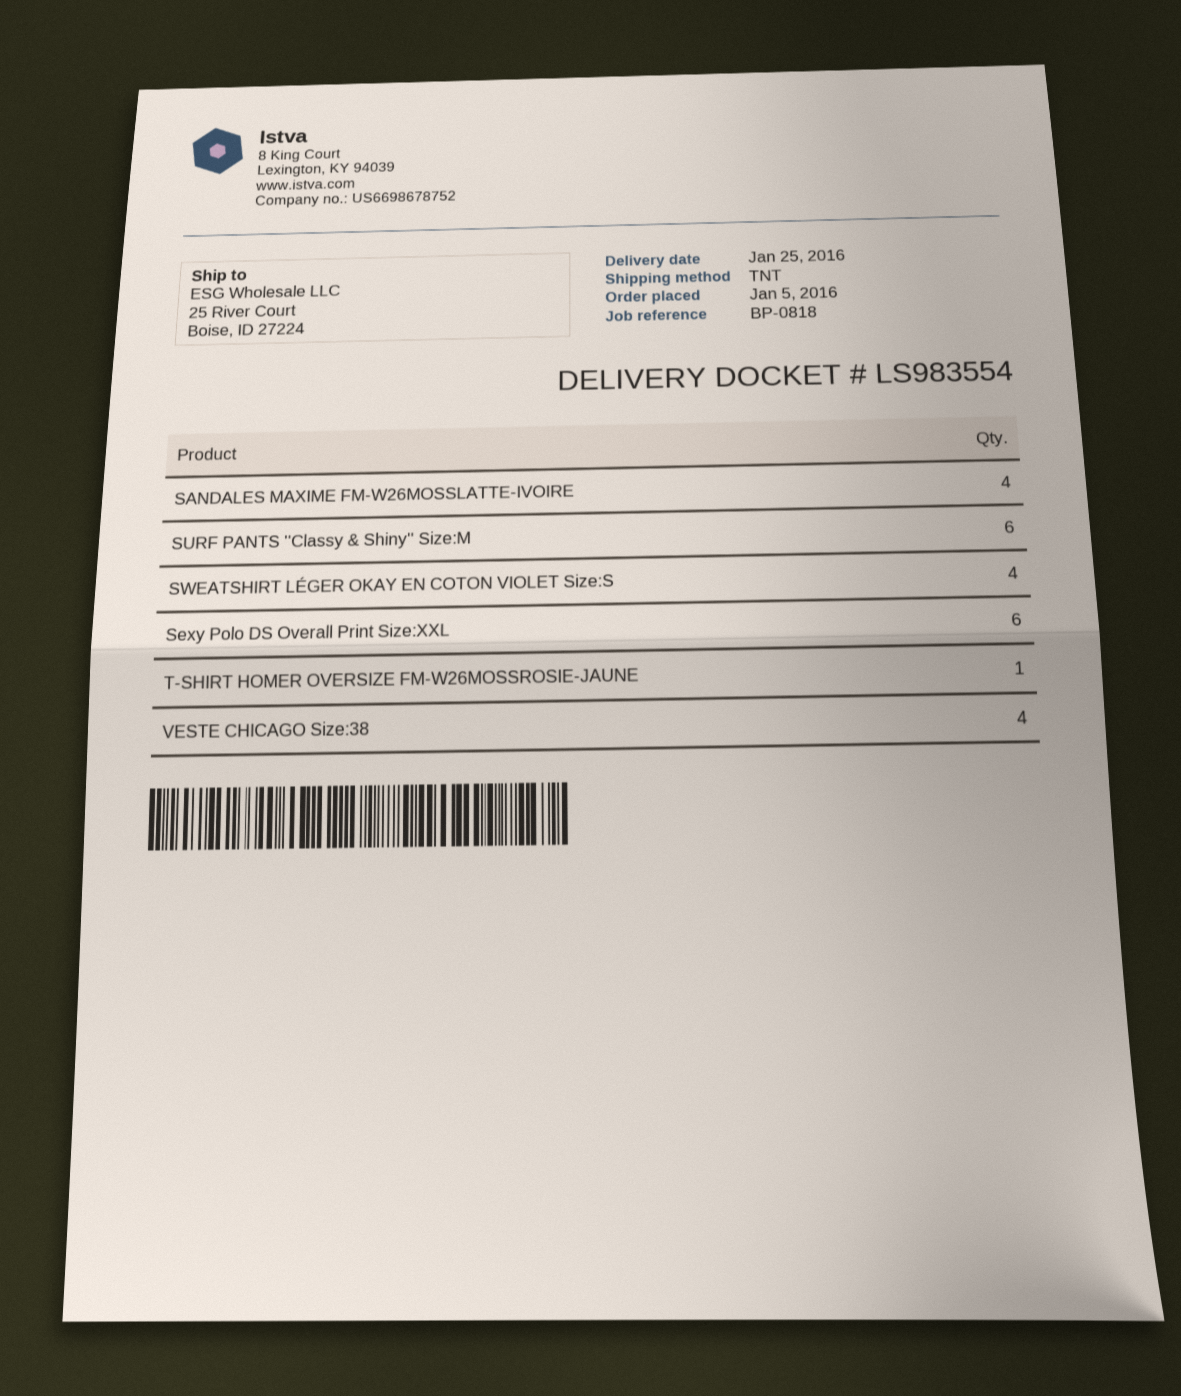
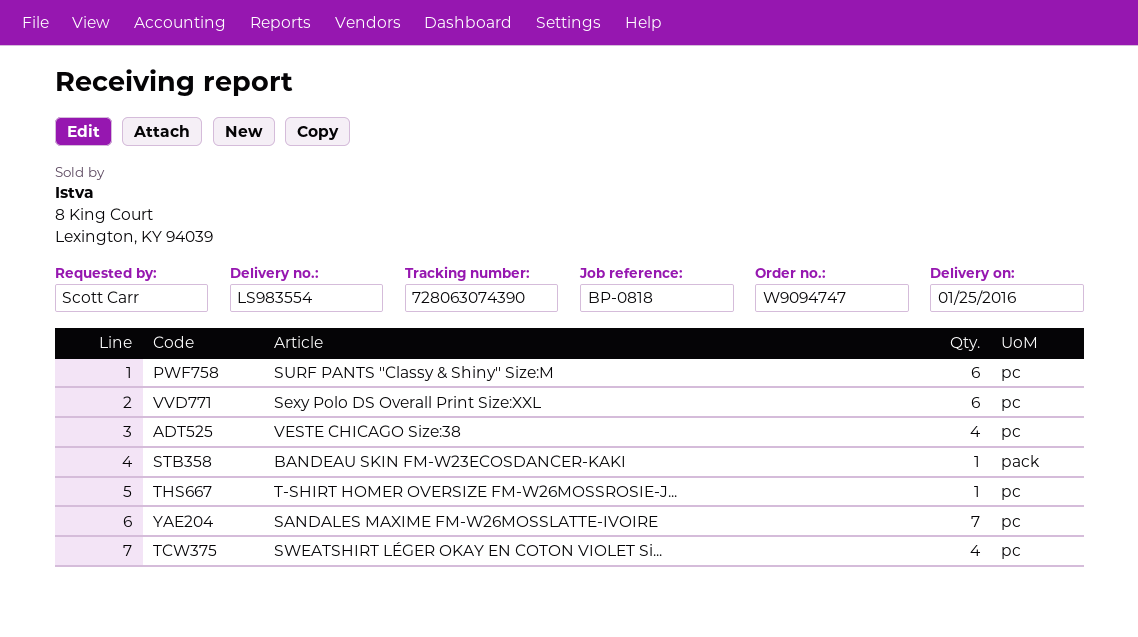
SANDALES MAXIME FM-W26MOSSLATTE-IVOIRE: 4 -> 7
BANDEAU SKIN FM-W23ECOSDANCER-KAKI: none -> 1

